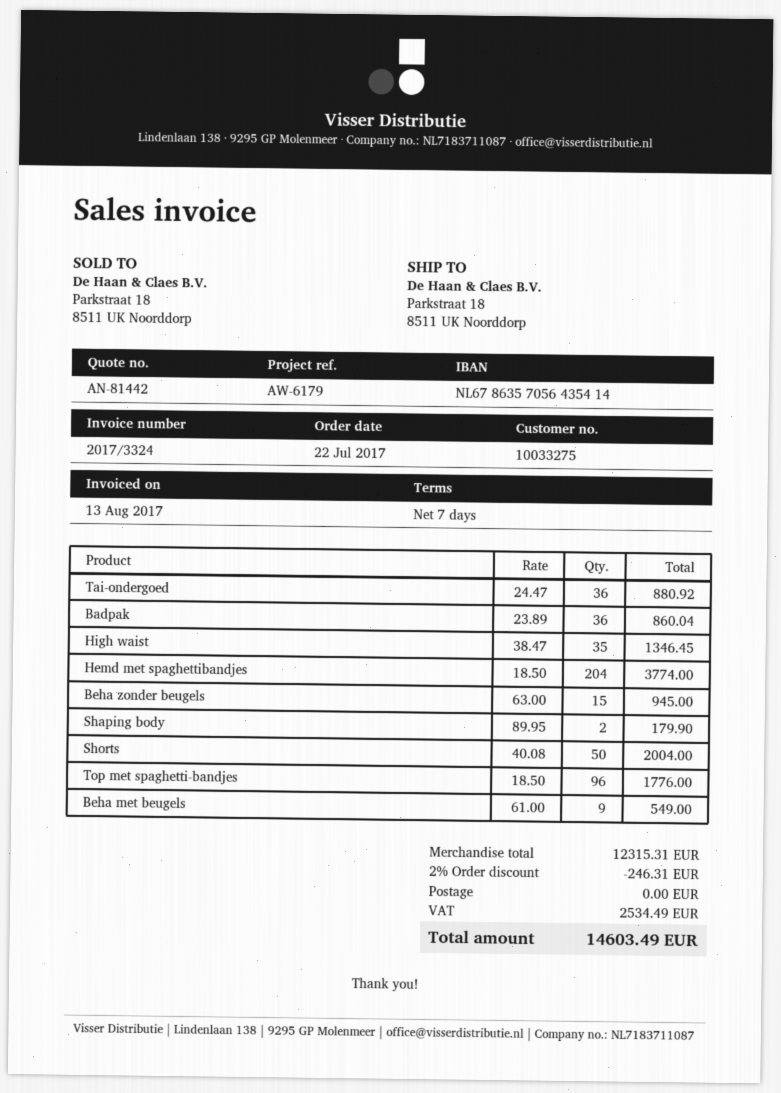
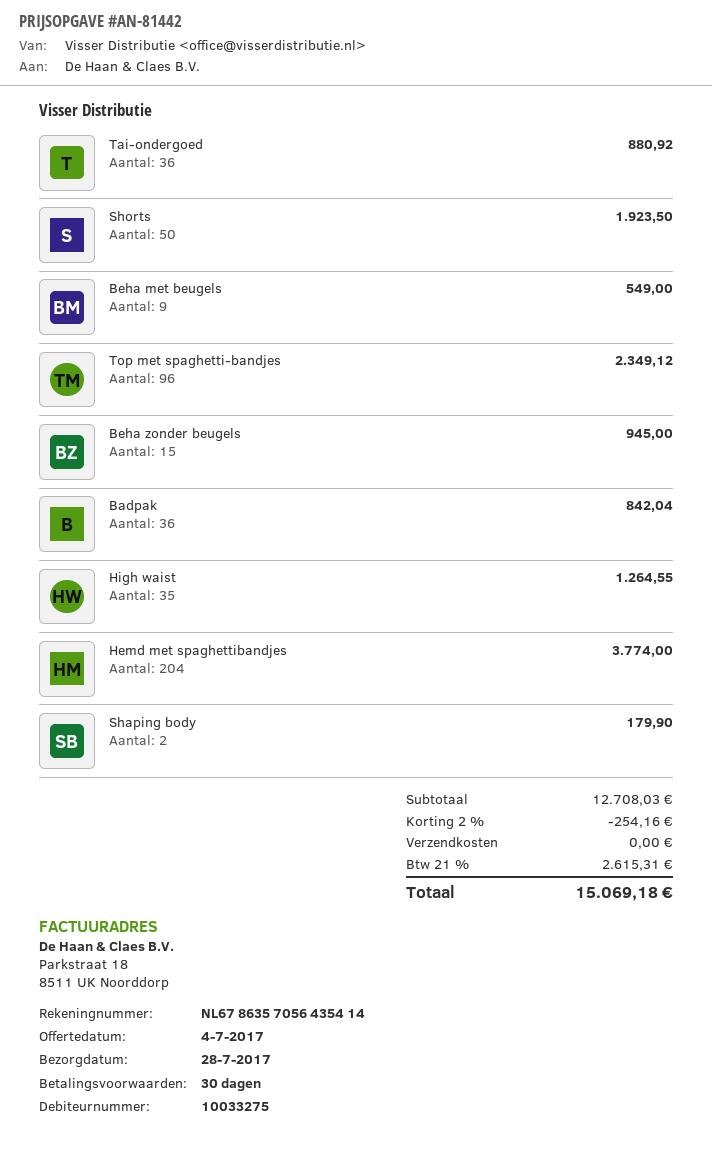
payment terms: 7 days -> 30 days
Badpak: 36 for 860.04 -> 36 for 842.04
High waist: 35 for 1346.45 -> 35 for 1264.55
Shorts: 50 for 2004.00 -> 50 for 1923.50
Top met spaghetti-bandjes: 96 for 1776.00 -> 96 for 2349.12
subtotal: 12315.31 -> 12708.03
discount: 2% = 246.31 -> 2% = 254.16
tax: 2534.49 -> 2615.31
total: 14603.49 -> 15069.18

